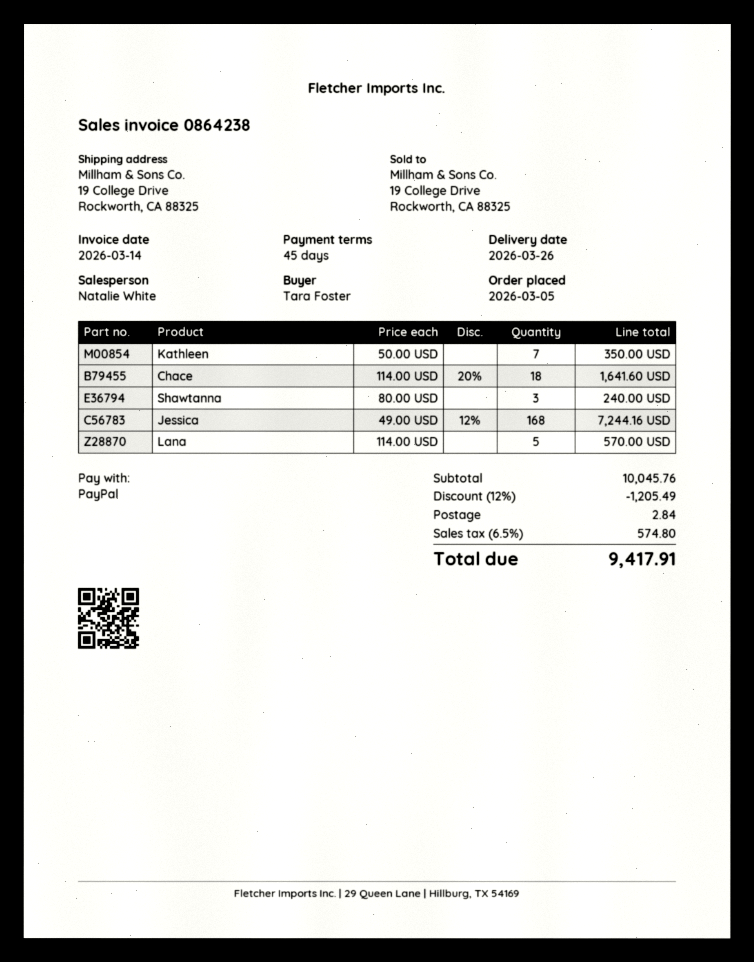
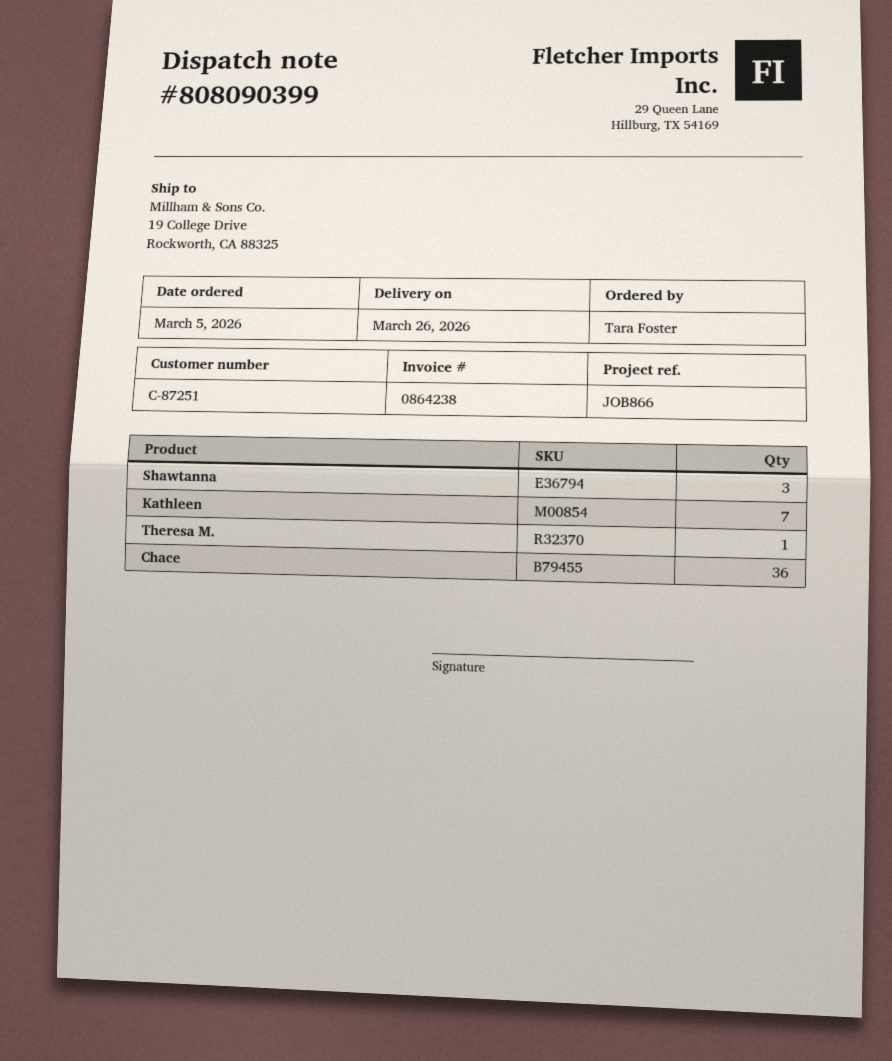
Chace: 18 -> 36
Jessica: 168 -> none
Lana: 5 -> none
Theresa M.: none -> 1

